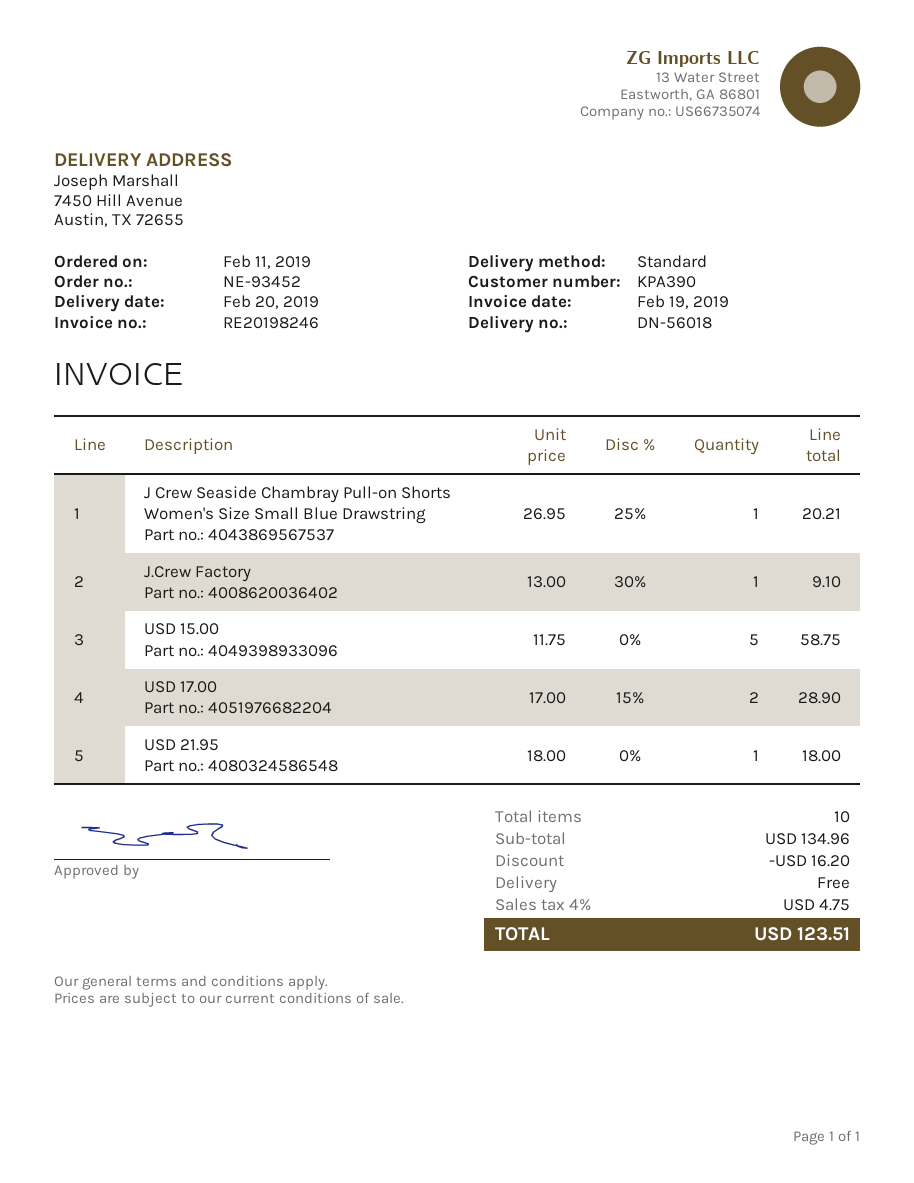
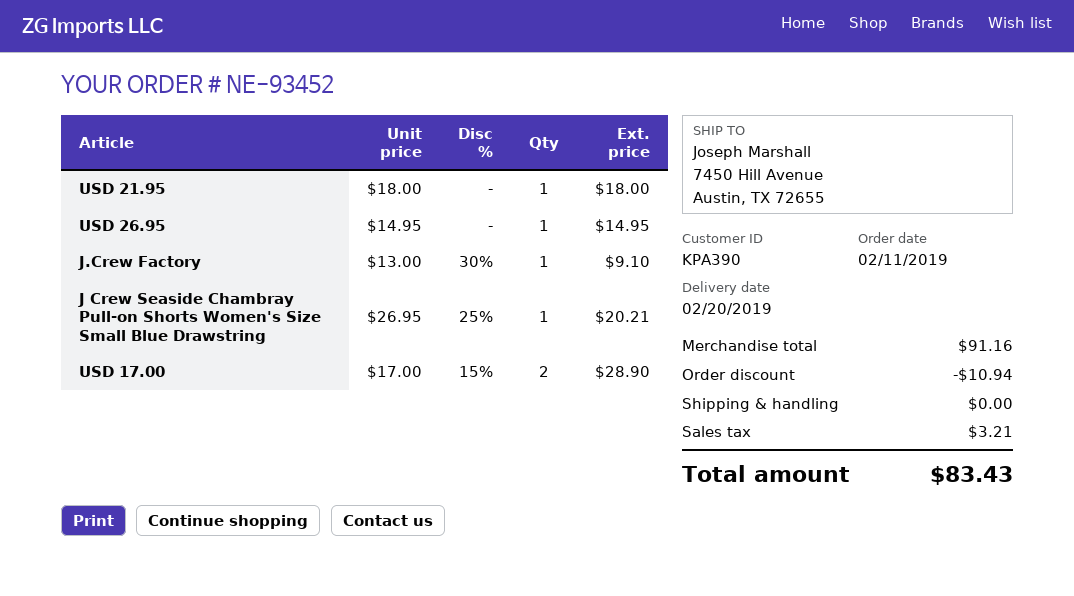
USD 15.00: 5 x 11.75 = 58.75 -> none
USD 26.95: none -> 1 x 14.95 = 14.95
subtotal: 134.96 -> 91.16
discount: 16.20 -> 10.94
tax: 4.75 -> 3.21
total: 123.51 -> 83.43

